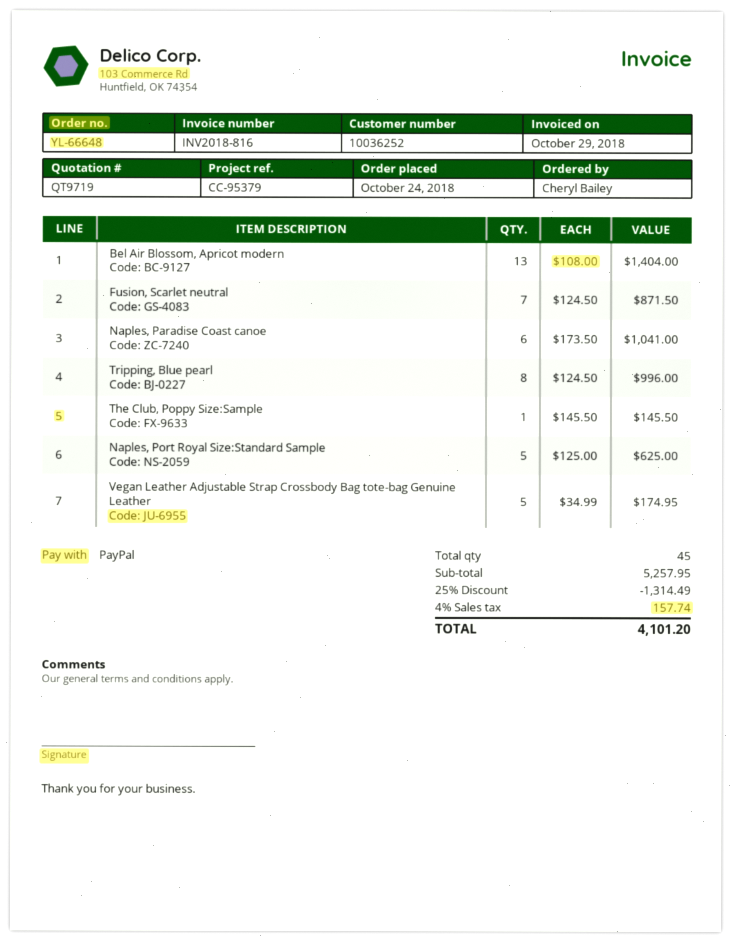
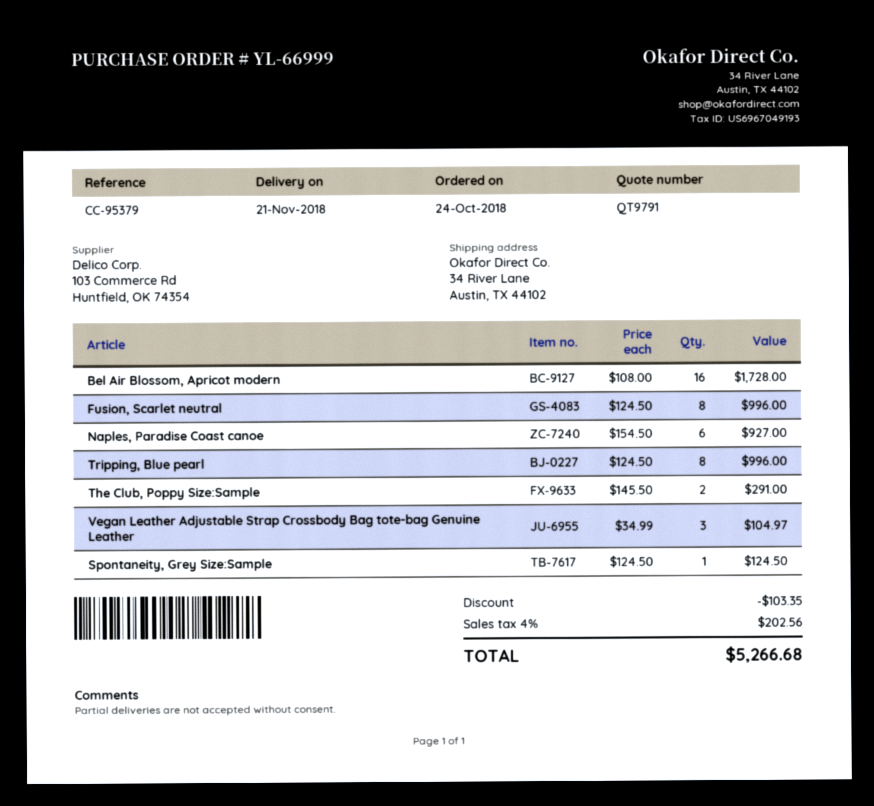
quote number: QT9719 -> QT9791
order number: YL-66648 -> YL-66999
Bel Air Blossom, Apricot modern: 13 x 108.00 = 1404.00 -> 16 x 108.00 = 1728.00
Fusion, Scarlet neutral: 7 x 124.50 = 871.50 -> 8 x 124.50 = 996.00
Naples, Paradise Coast canoe: 6 x 173.50 = 1041.00 -> 6 x 154.50 = 927.00
The Club, Poppy Size:Sample: 1 x 145.50 = 145.50 -> 2 x 145.50 = 291.00
Naples, Port Royal Size:Standard Sample: 5 x 125.00 = 625.00 -> none
Vegan Leather Adjustable Strap Crossbody Bag tote-bag Genuine Leather: 5 x 34.99 = 174.95 -> 3 x 34.99 = 104.97
Spontaneity, Grey Size:Sample: none -> 1 x 124.50 = 124.50
discount: 1314.49 -> 103.35
tax: 4% = 157.74 -> 4% = 202.56
total: 4101.20 -> 5266.68

